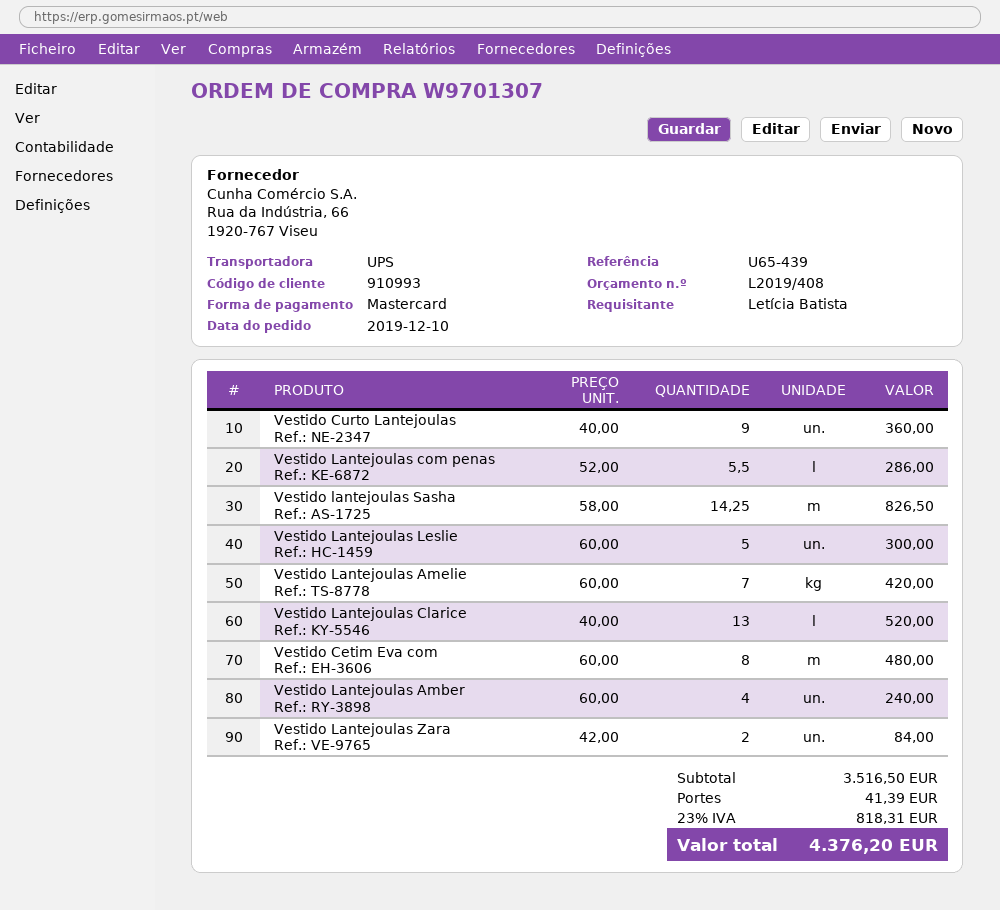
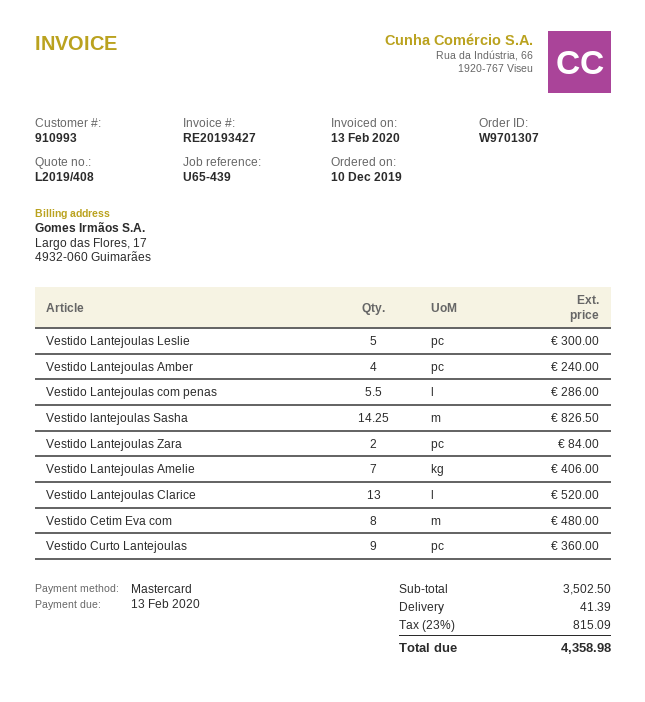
Vestido Lantejoulas Amelie: 7 for 420.00 -> 7 for 406.00
subtotal: 3516.50 -> 3502.50
tax: 23% = 818.31 -> 23% = 815.09
total: 4376.20 -> 4358.98

